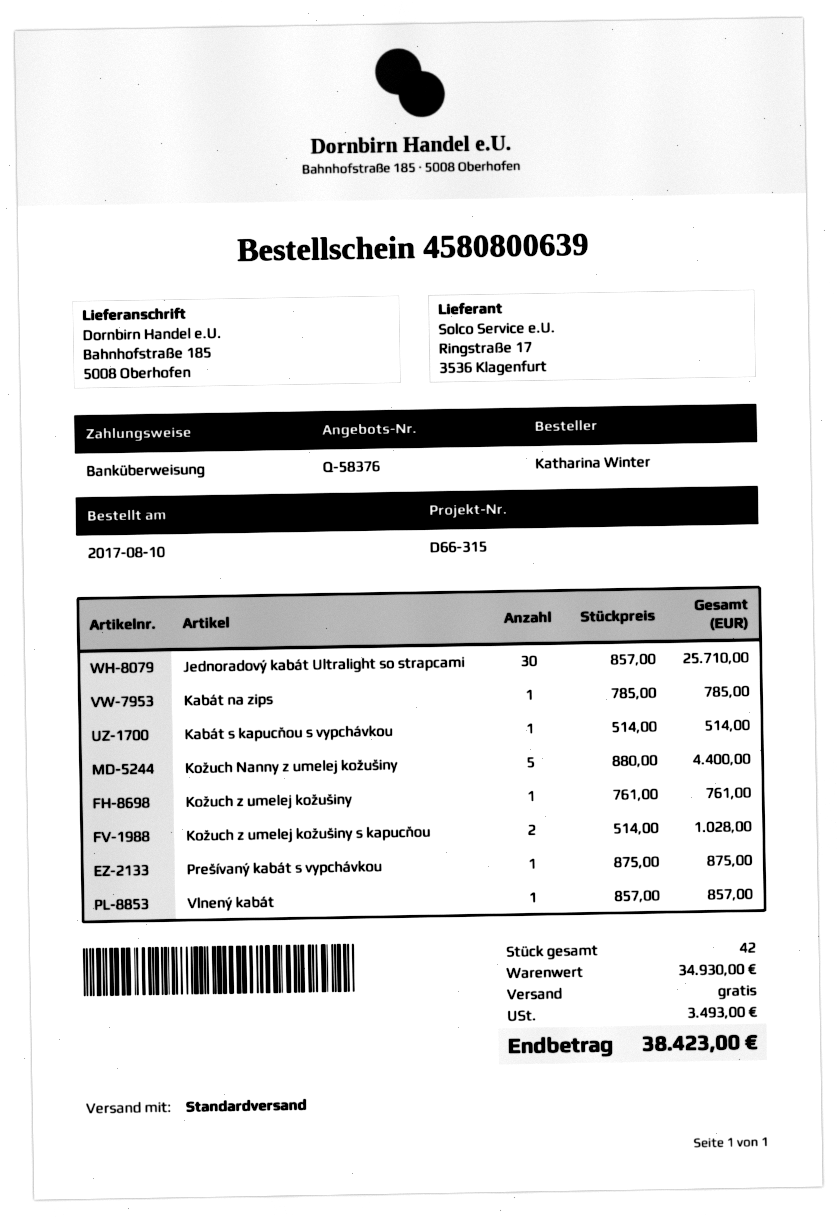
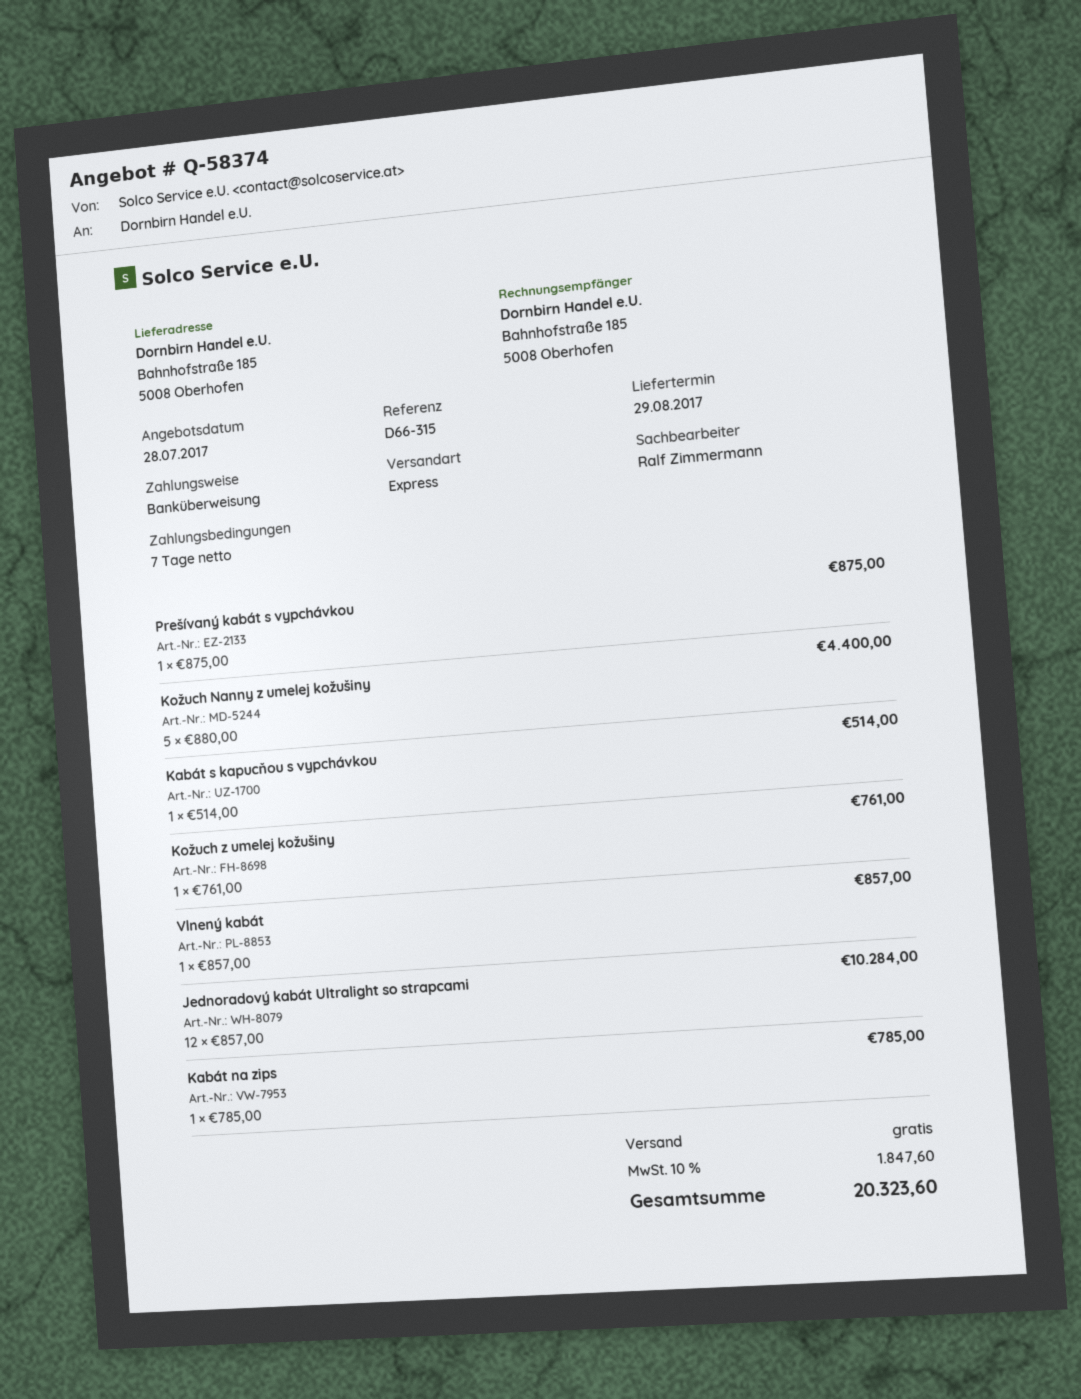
quote number: Q-58376 -> Q-58374
shipping method: standard -> express
Jednoradový kabát Ultralight so strapcami: 30 x 857.00 = 25710.00 -> 12 x 857.00 = 10284.00
Kožuch z umelej kožušiny s kapucňou: 2 x 514.00 = 1028.00 -> none
tax: 3493.00 -> 1847.60
total: 38423.00 -> 20323.60

